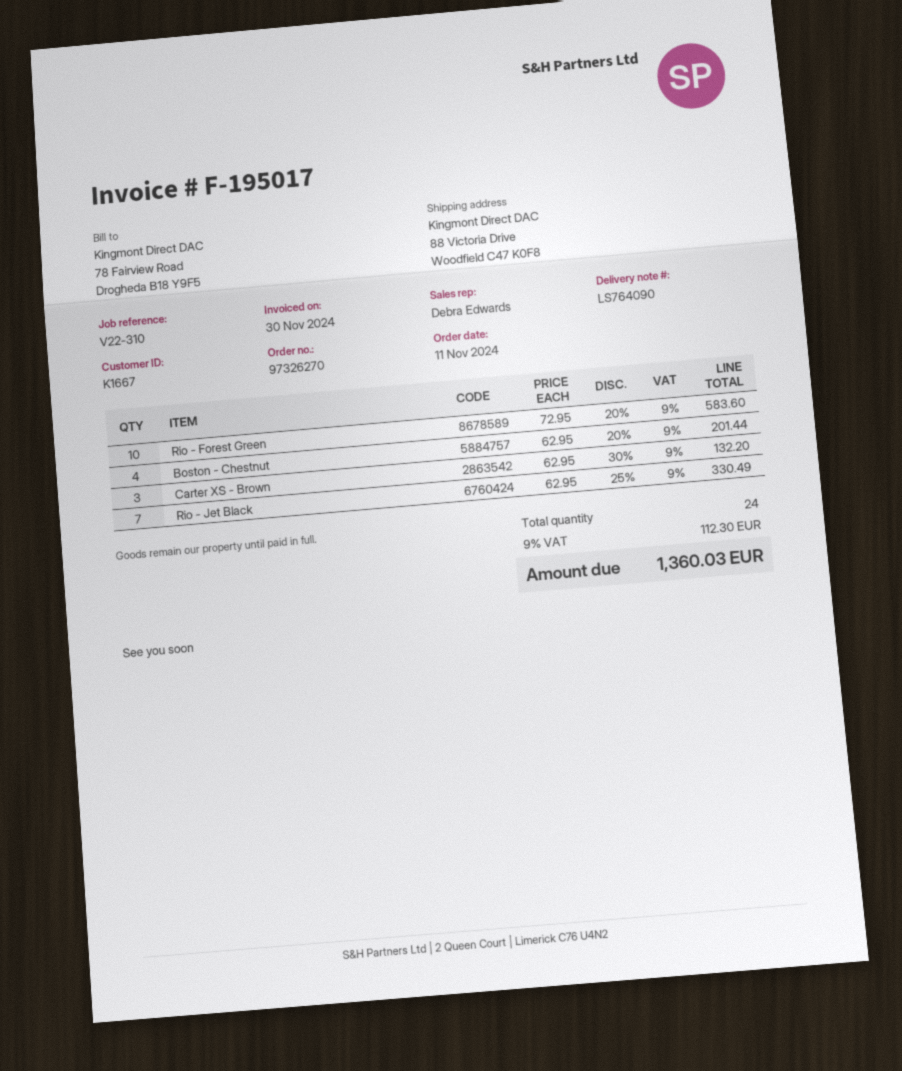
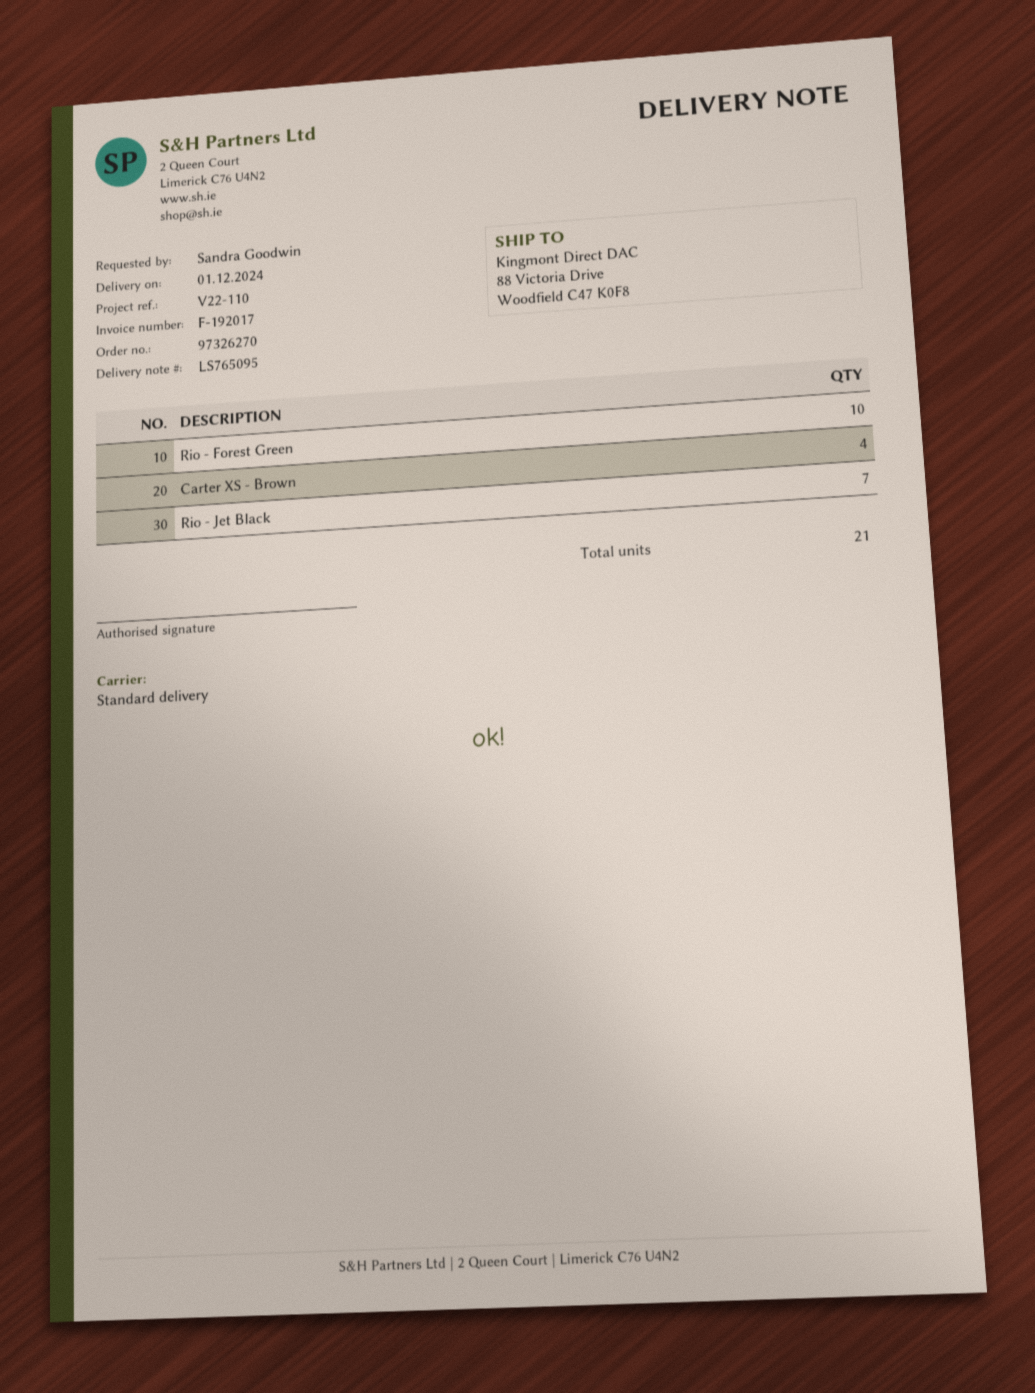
delivery note number: LS764090 -> LS765095
invoice number: F-195017 -> F-192017
reference: V22-310 -> V22-110
Boston - Chestnut: 4 -> none
Carter XS - Brown: 3 -> 4
total quantity: 24 -> 21

